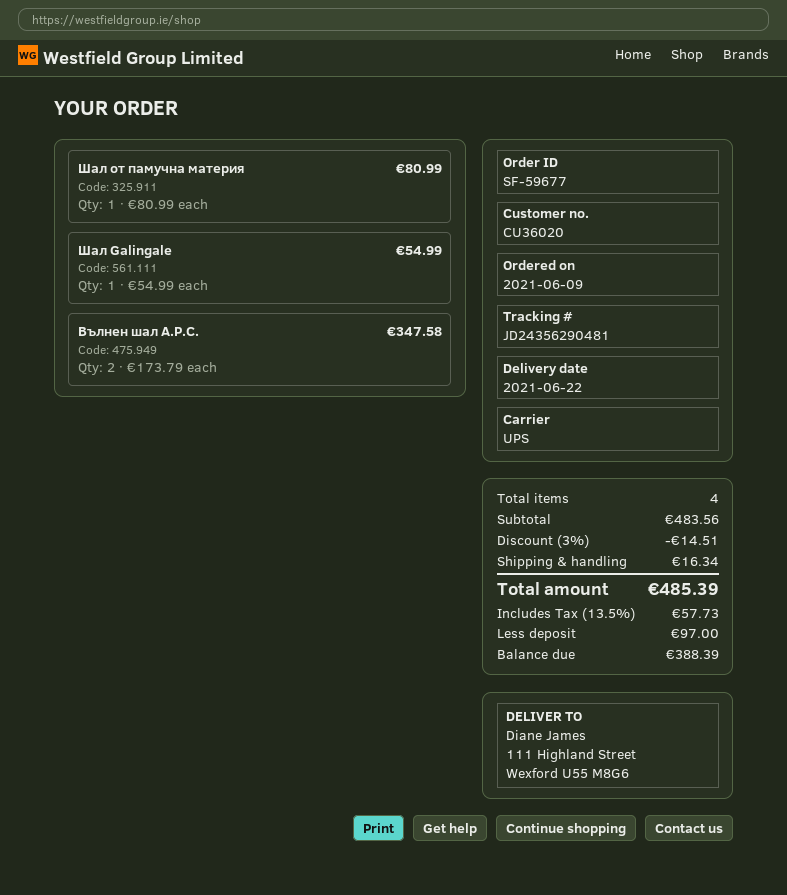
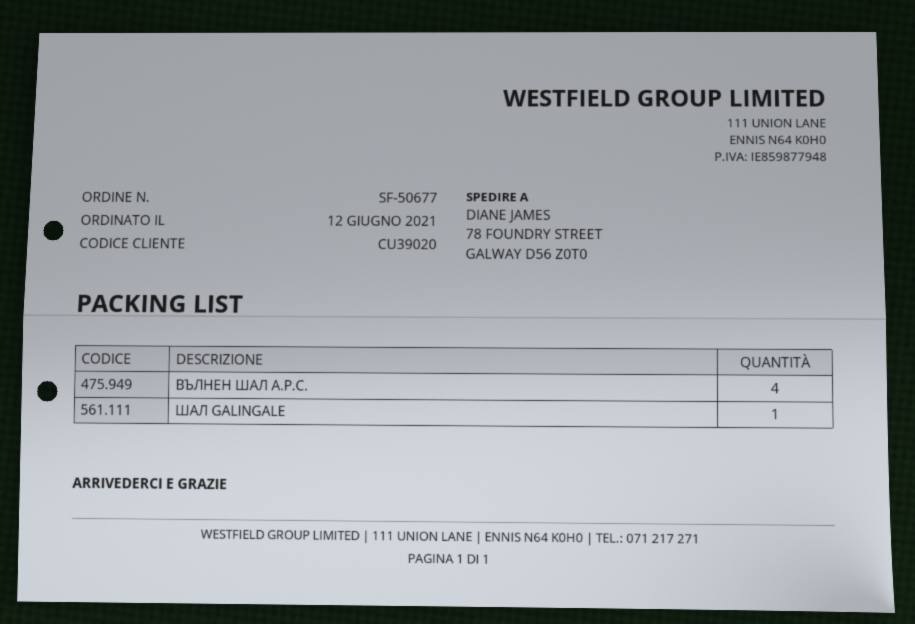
order number: SF-59677 -> SF-50677
order date: 2021-06-09 -> 2021-06-12
customer number: CU36020 -> CU39020
ship to: 111 Highland Street, Wexford U55 M8G6 -> 78 FOUNDRY STREET, GALWAY D56 Z0T0
Шал от памучна материя: 1 -> none
Вълнен шал A.P.C.: 2 -> 4

